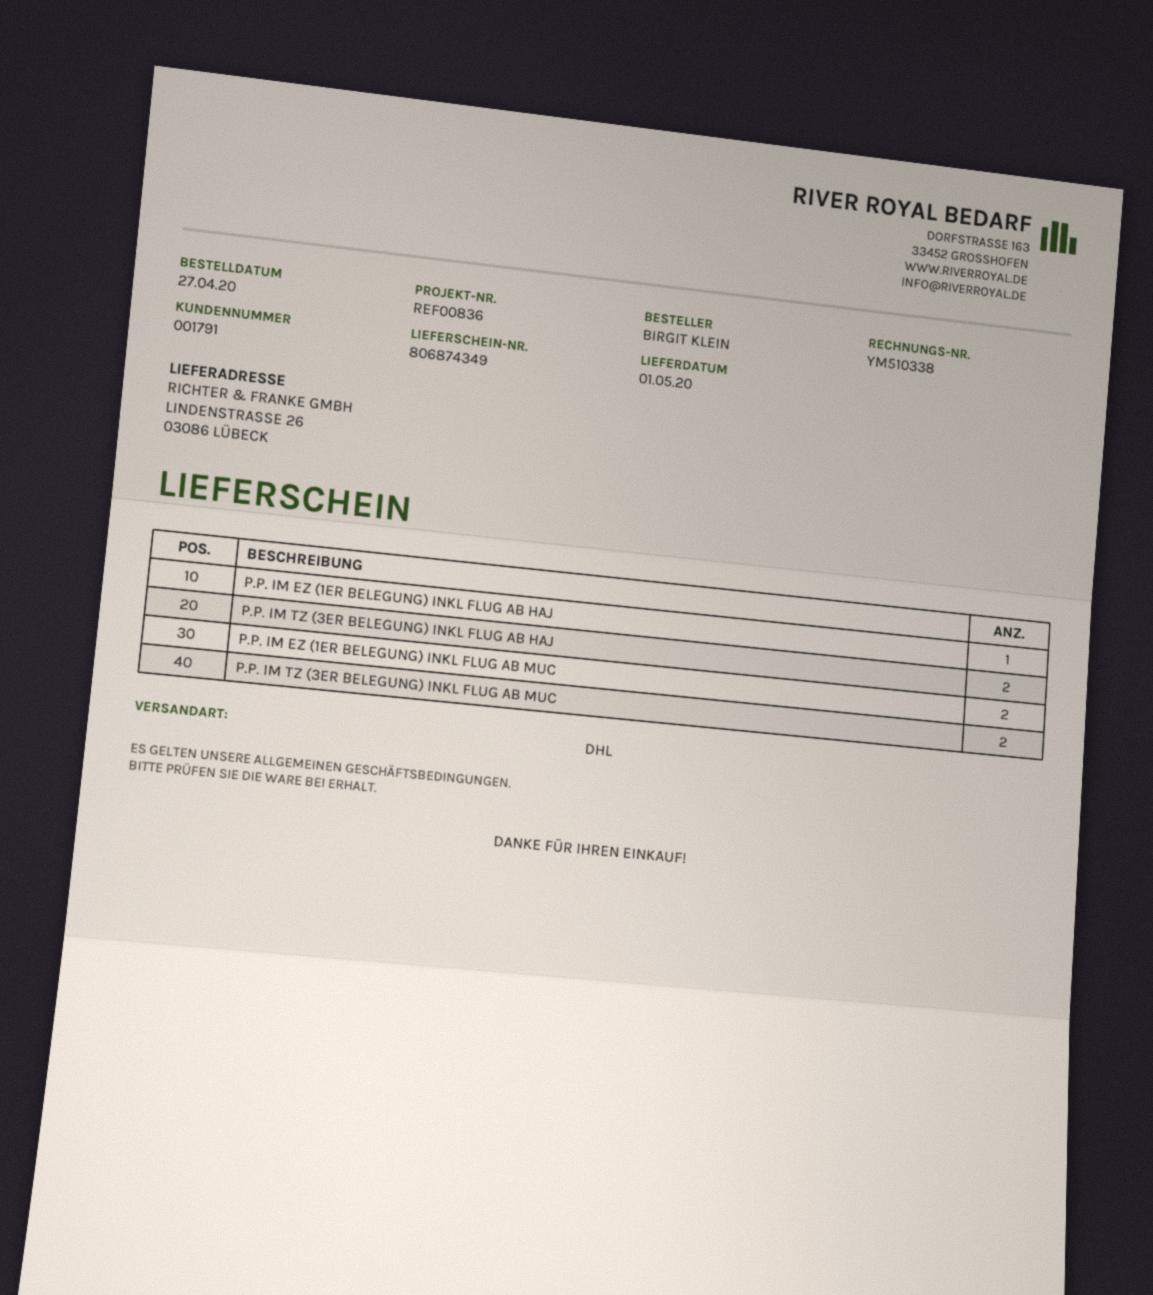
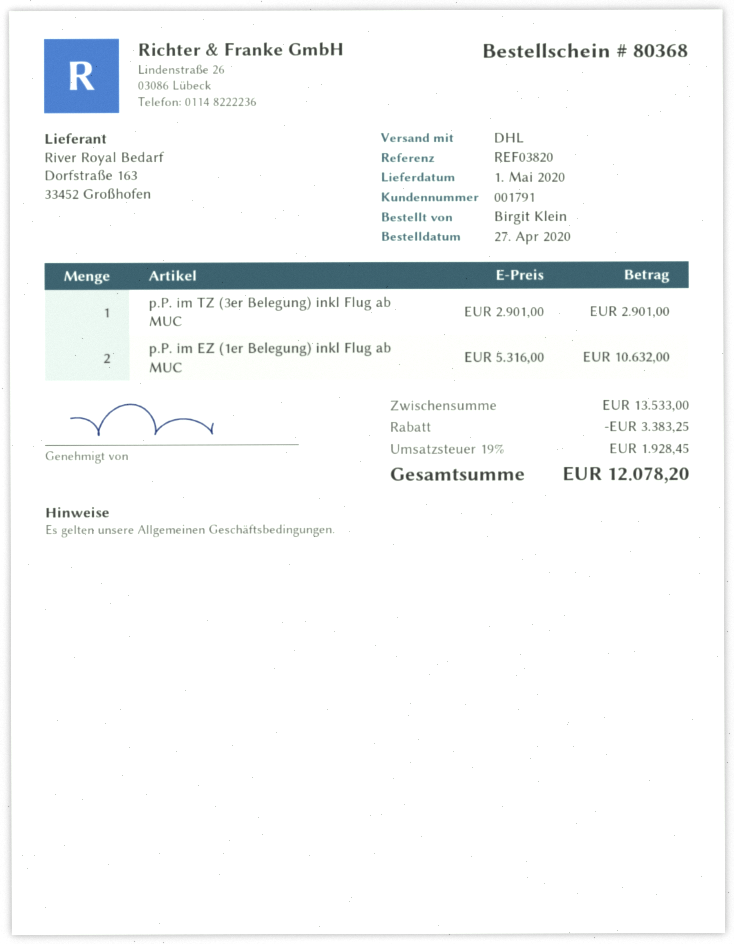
reference: REF00836 -> REF03820
P.P. IM EZ (1ER BELEGUNG) INKL FLUG AB HAJ: 1 -> none
P.P. IM TZ (3ER BELEGUNG) INKL FLUG AB HAJ: 2 -> none
P.P. IM TZ (3ER BELEGUNG) INKL FLUG AB MUC: 2 -> 1

